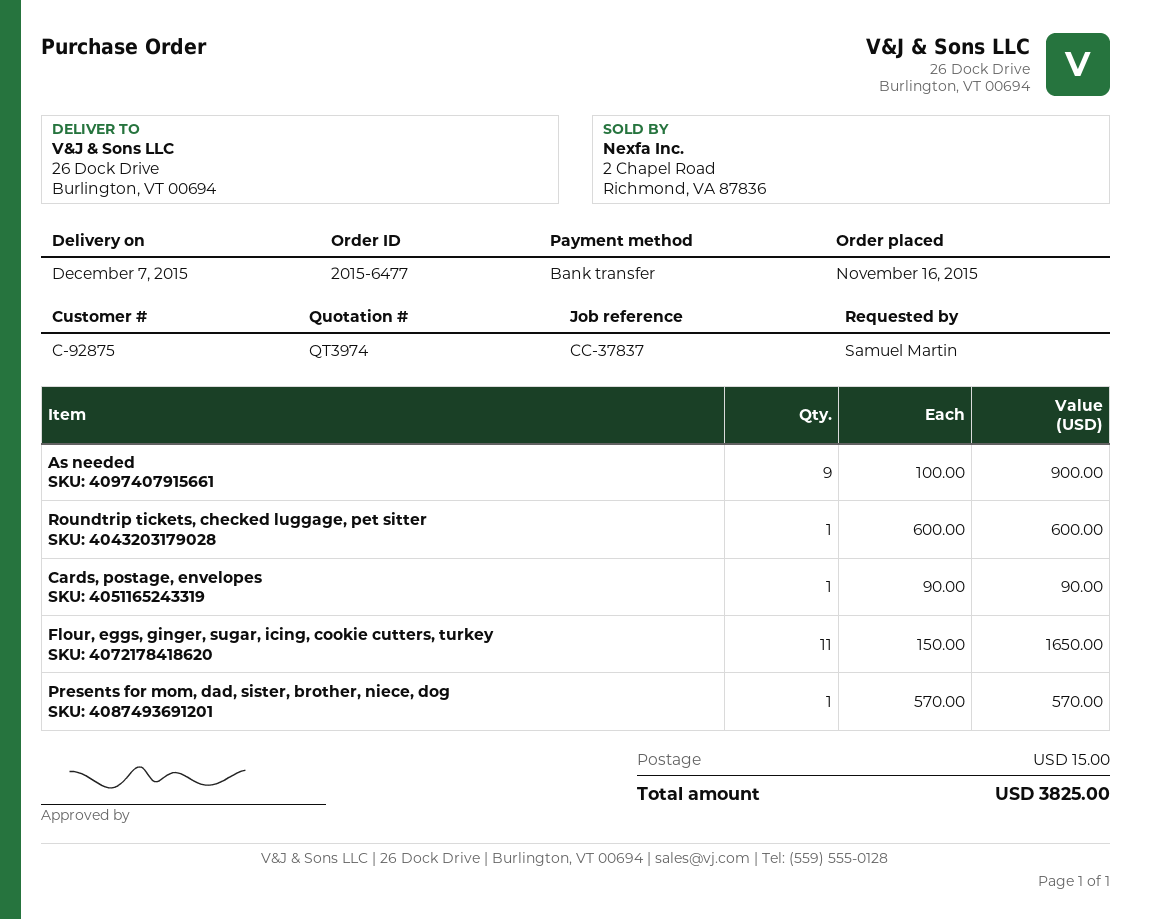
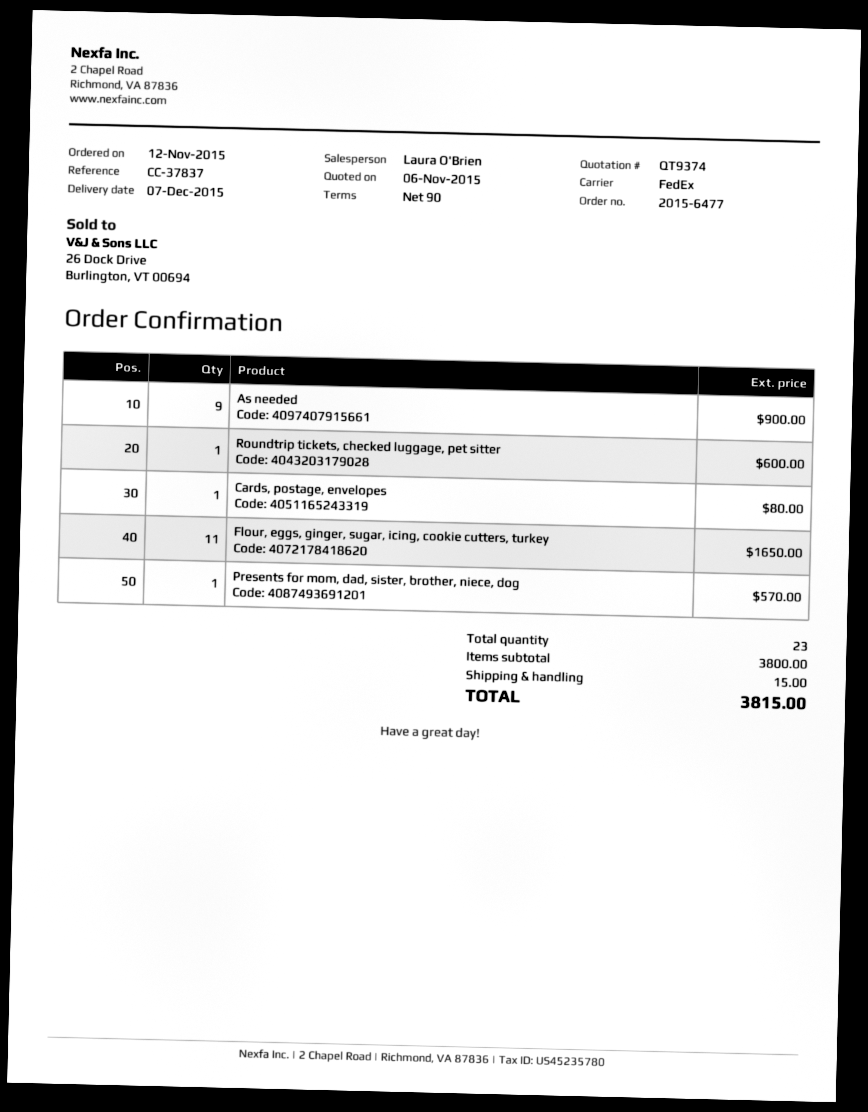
quote number: QT3974 -> QT9374
order date: 2015-11-16 -> 2015-11-12
Cards, postage, envelopes: 1 for 90.00 -> 1 for 80.00
total: 3825.00 -> 3815.00

